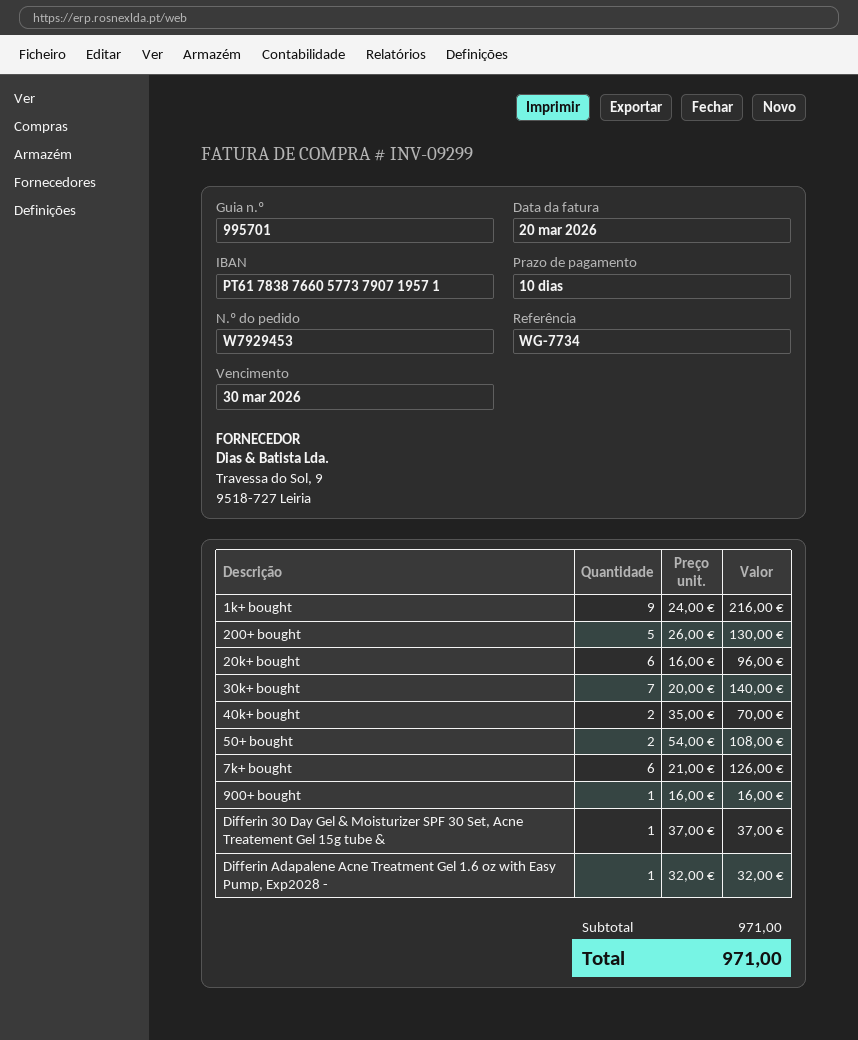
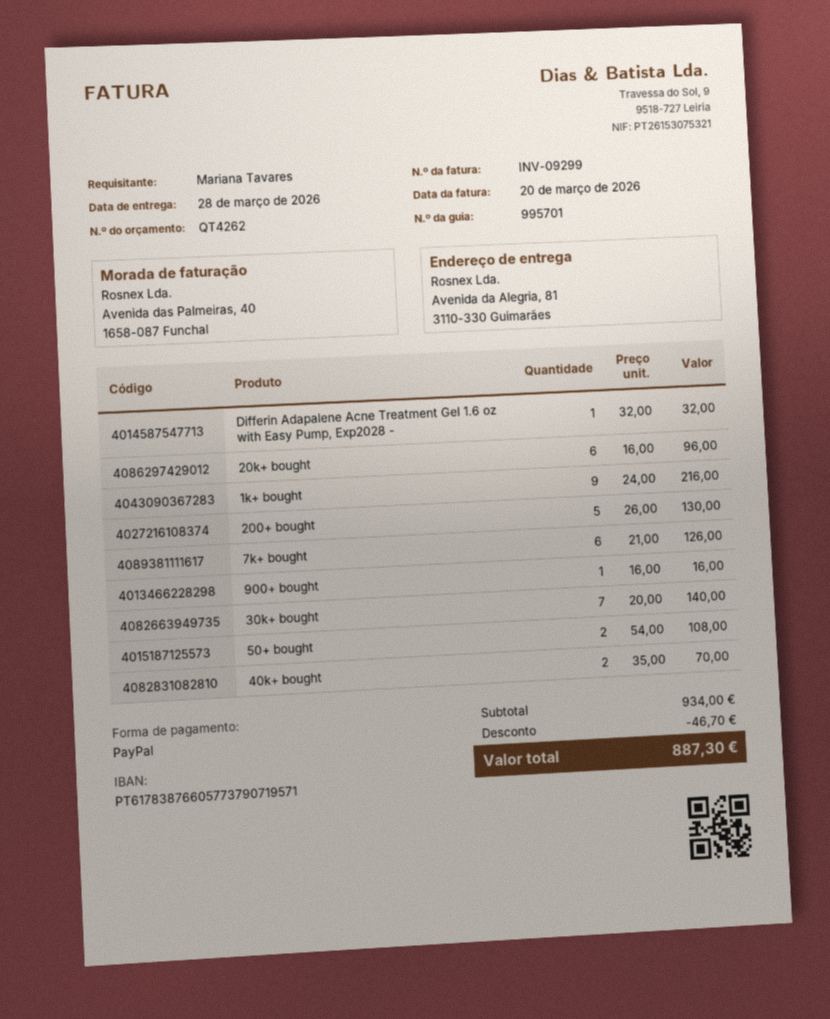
Differin 30 Day Gel & Moisturizer SPF 30 Set, Acne Treatement Gel 15g tube &: 1 x 37.00 = 37.00 -> none
subtotal: 971.00 -> 934.00
discount: none -> 46.70
total: 971.00 -> 887.30

